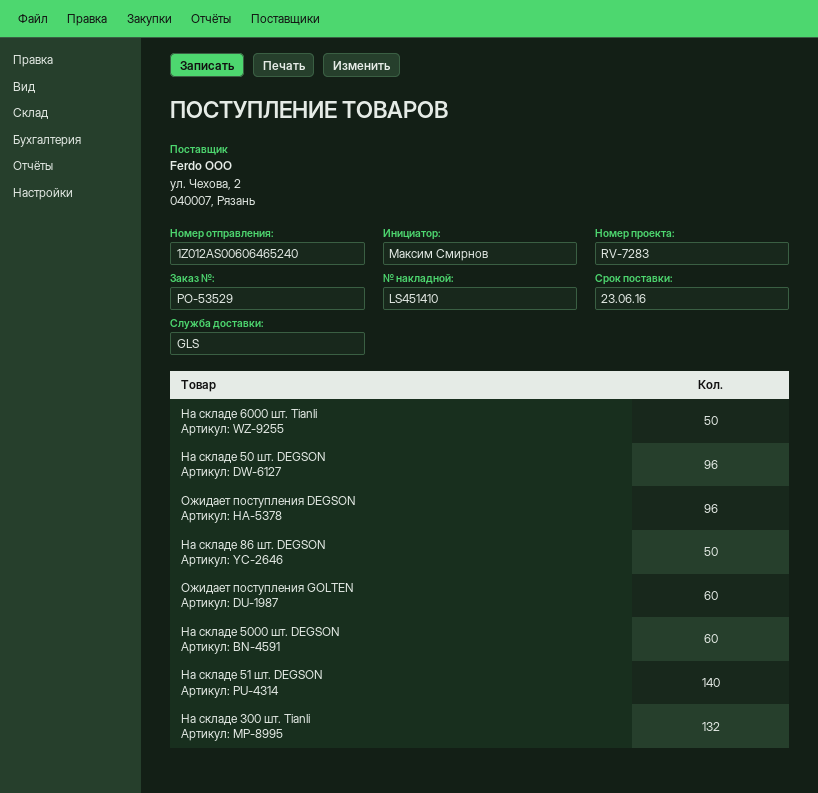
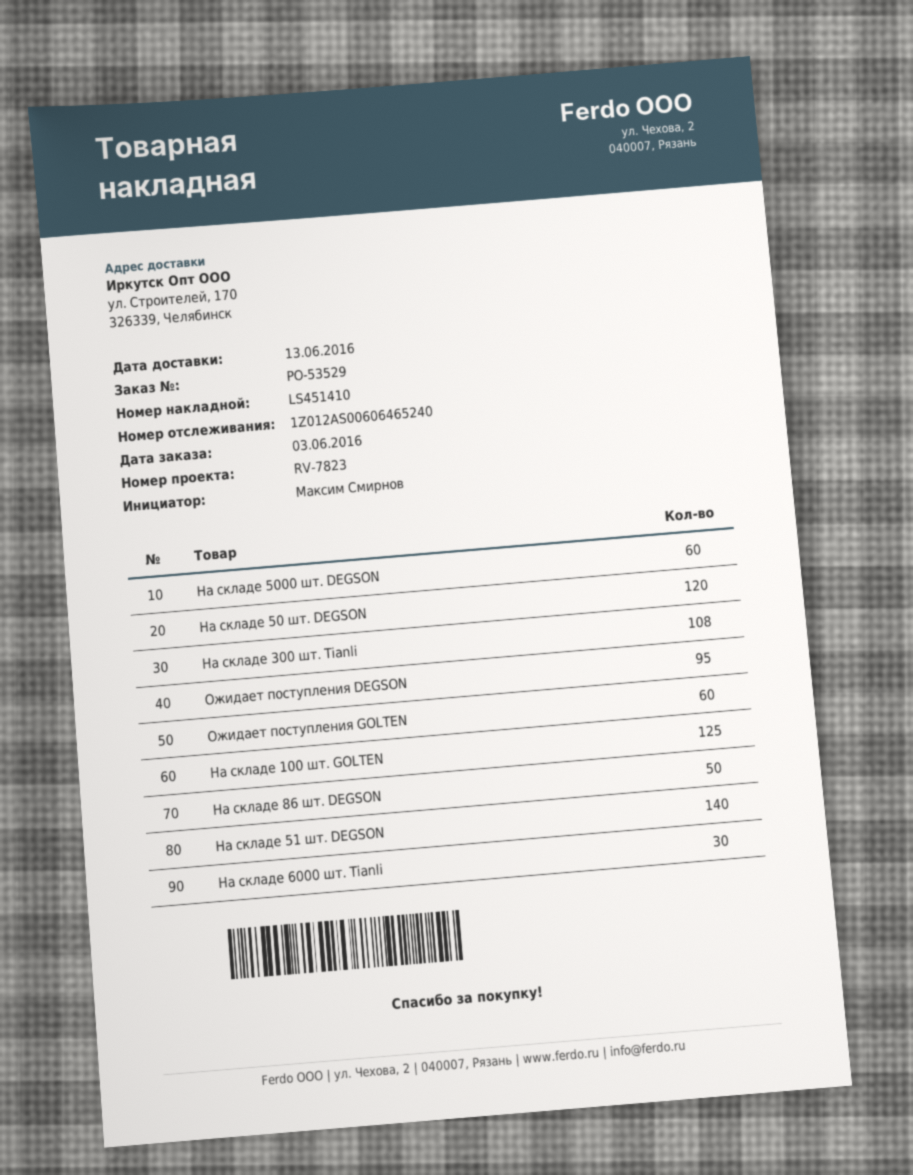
delivery date: 2016-06-23 -> 2016-06-13
reference: RV-7283 -> RV-7823
На складе 6000 шт. Tianli: 50 -> 30
На складе 50 шт. DEGSON: 96 -> 120
Ожидает поступления DEGSON: 96 -> 95
На складе 300 шт. Tianli: 132 -> 108
На складе 100 шт. GOLTEN: none -> 125

